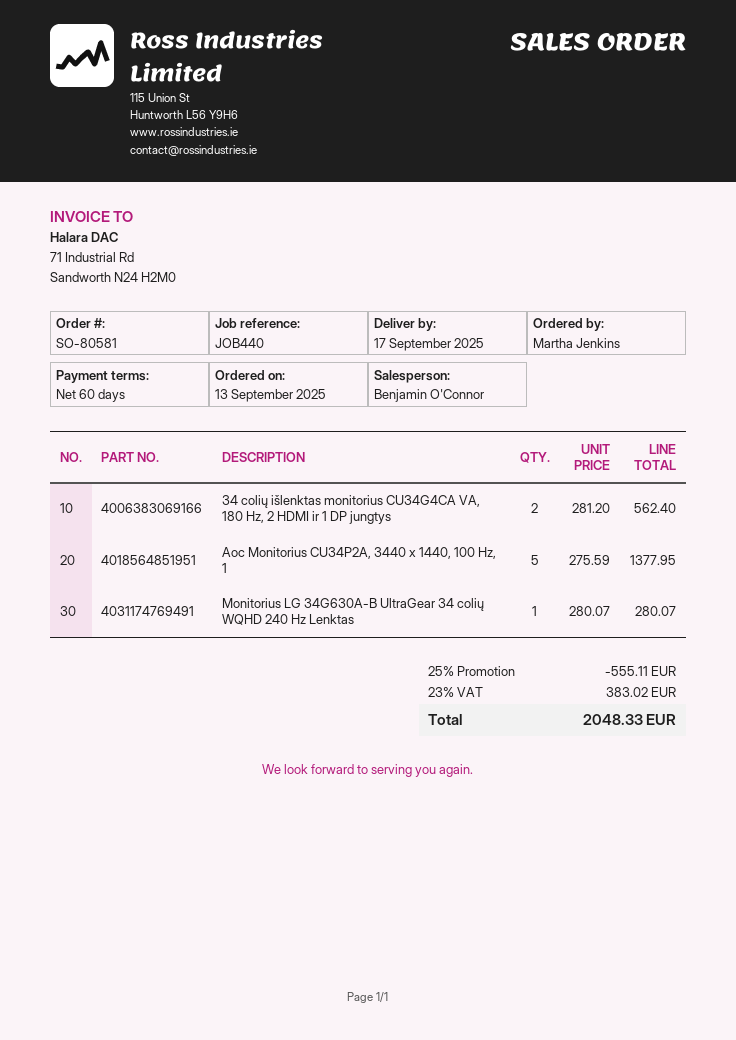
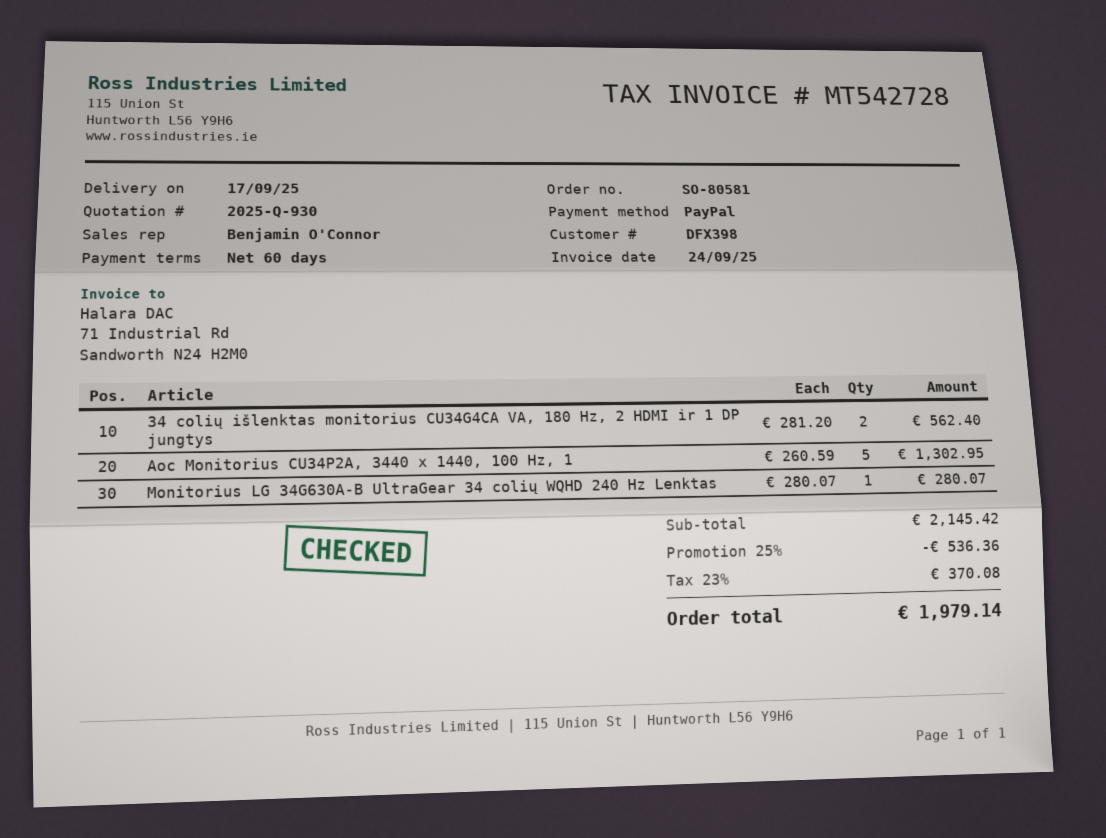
Aoc Monitorius CU34P2A, 3440 x 1440, 100 Hz, 1: 5 x 275.59 = 1377.95 -> 5 x 260.59 = 1302.95
discount: 25% = 555.11 -> 25% = 536.36
tax: 23% = 383.02 -> 23% = 370.08
total: 2048.33 -> 1979.14

